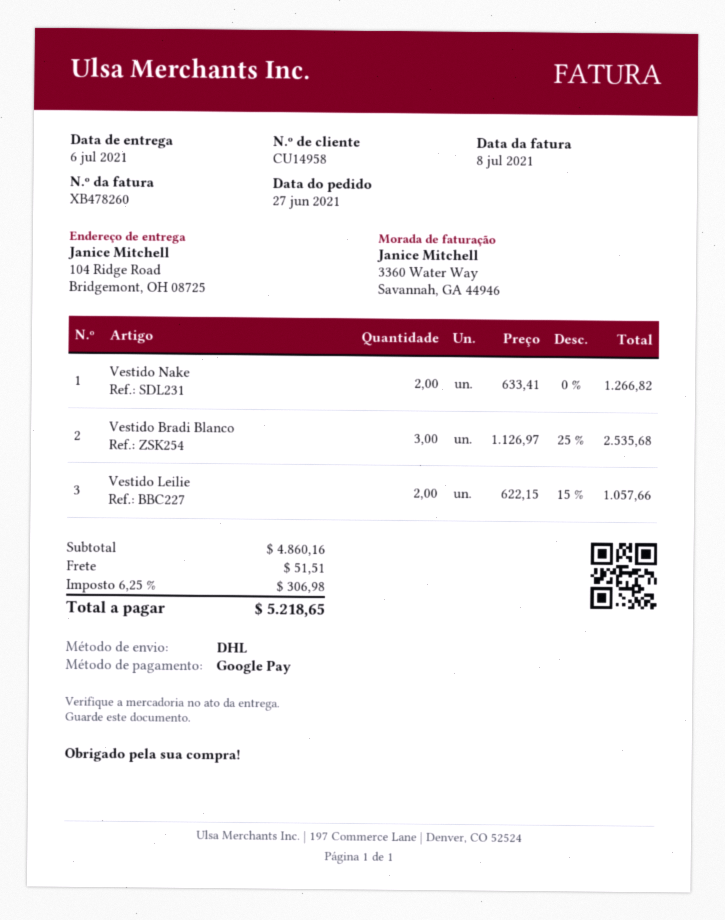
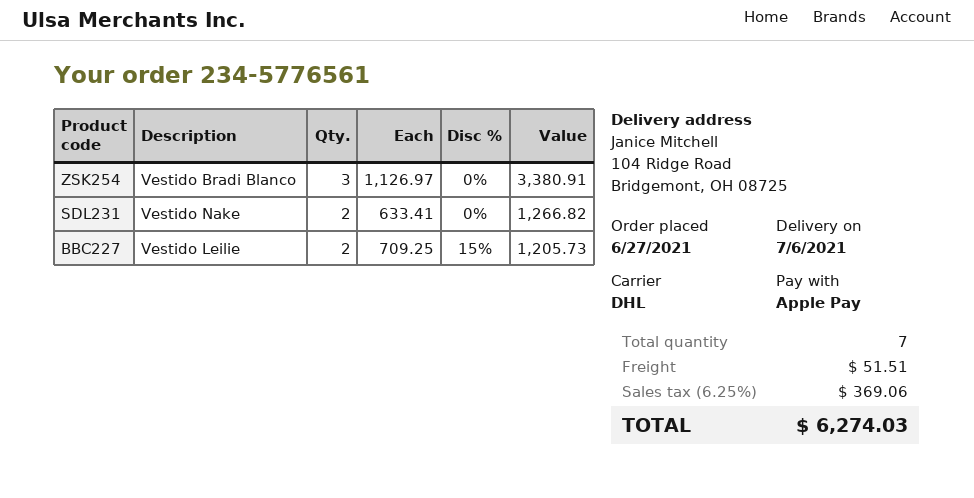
payment method: Google Pay -> Apple Pay
Vestido Bradi Blanco: 3 x 1126.97 - 25% = 2535.68 -> 3 x 1126.97 = 3380.91
Vestido Leilie: 2 x 622.15 - 15% = 1057.66 -> 2 x 709.25 - 15% = 1205.73
tax: 6.25% = 306.98 -> 6.25% = 369.06
total: 5218.65 -> 6274.03

